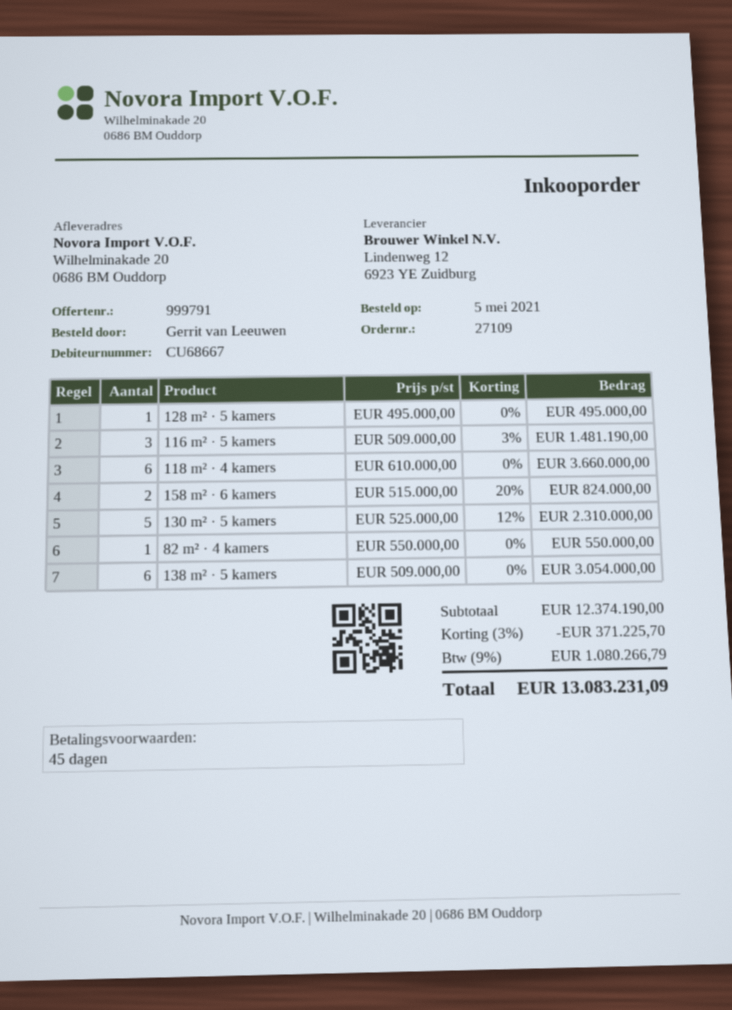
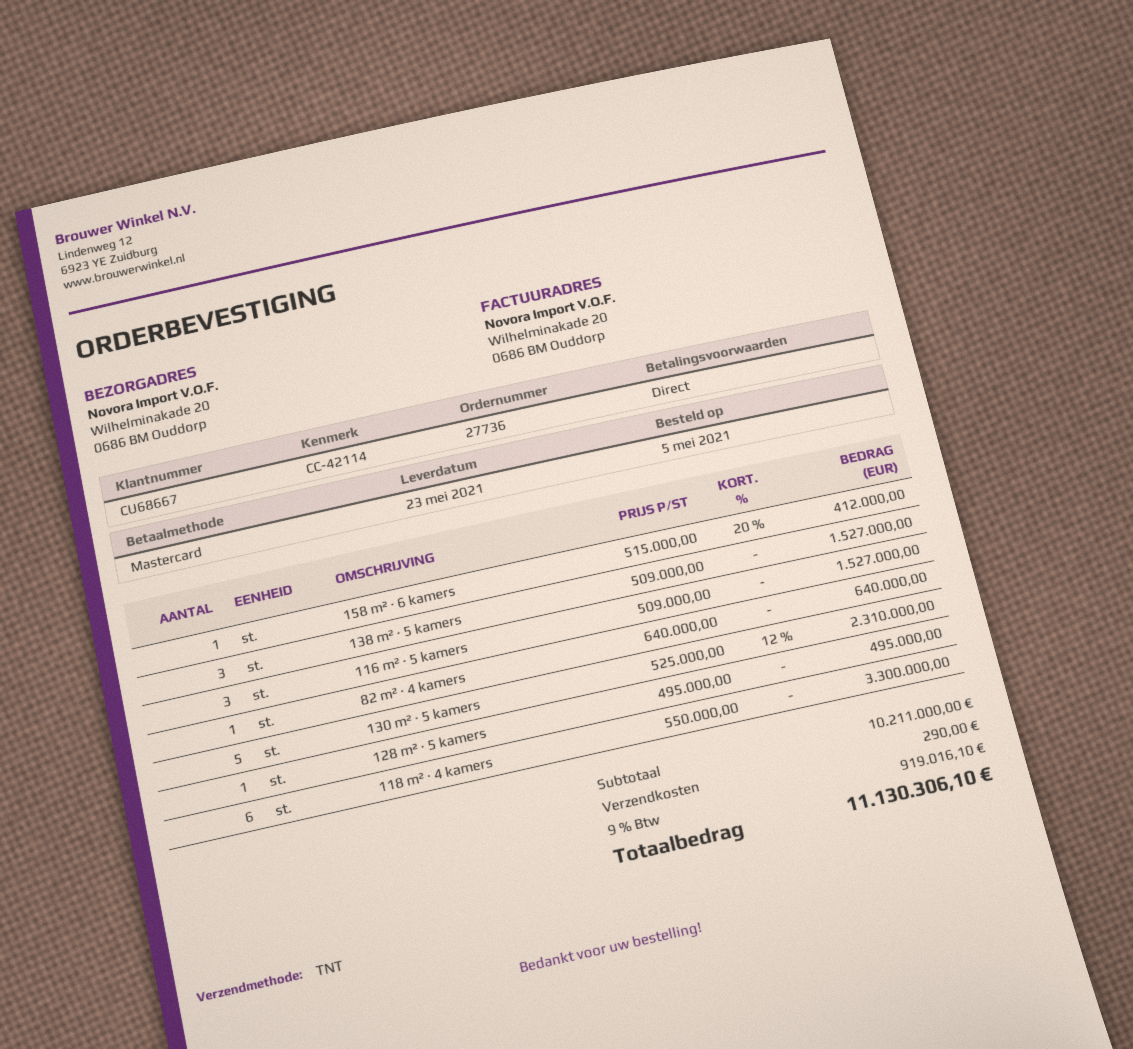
order number: 27109 -> 27736
payment terms: 45 days -> on receipt
116 m² · 5 kamers: 3 x 509000.00 - 3% = 1481190.00 -> 3 x 509000.00 = 1527000.00
118 m² · 4 kamers: 6 x 610000.00 = 3660000.00 -> 6 x 550000.00 = 3300000.00
158 m² · 6 kamers: 2 x 515000.00 - 20% = 824000.00 -> 1 x 515000.00 - 20% = 412000.00
82 m² · 4 kamers: 1 x 550000.00 = 550000.00 -> 1 x 640000.00 = 640000.00
138 m² · 5 kamers: 6 x 509000.00 = 3054000.00 -> 3 x 509000.00 = 1527000.00
subtotal: 12374190.00 -> 10211000.00
discount: 3% = 371225.70 -> none
shipping: none -> 290.00
tax: 9% = 1080266.79 -> 9% = 919016.10
total: 13083231.09 -> 11130306.10

